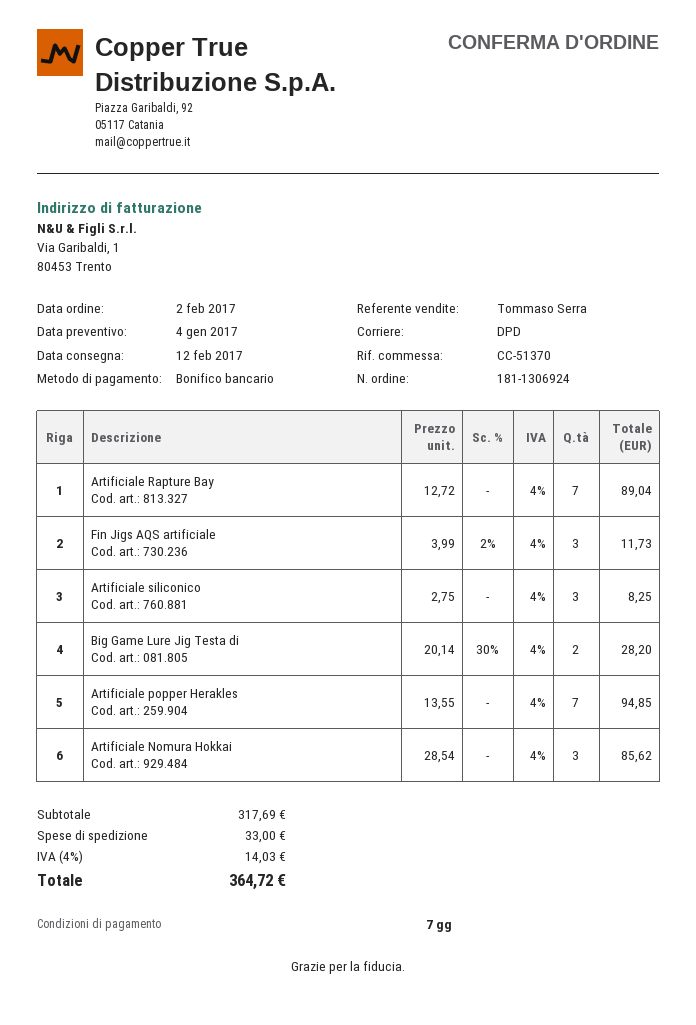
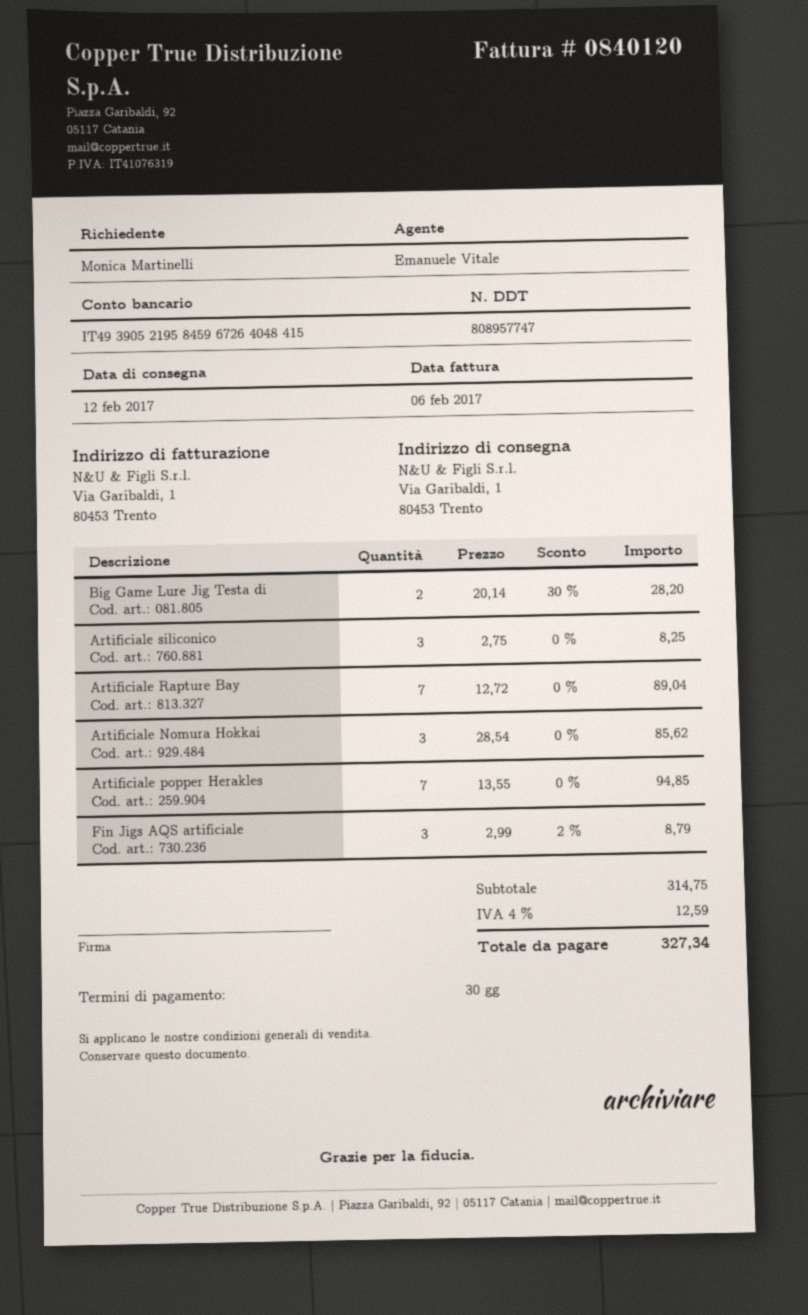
payment terms: 7 days -> 30 days
sales rep: Tommaso Serra -> Emanuele Vitale
Fin Jigs AQS artificiale: 3 x 3.99 - 2% = 11.73 -> 3 x 2.99 - 2% = 8.79
subtotal: 317.69 -> 314.75
shipping: 33.00 -> none
tax: 4% = 14.03 -> 4% = 12.59
total: 364.72 -> 327.34

